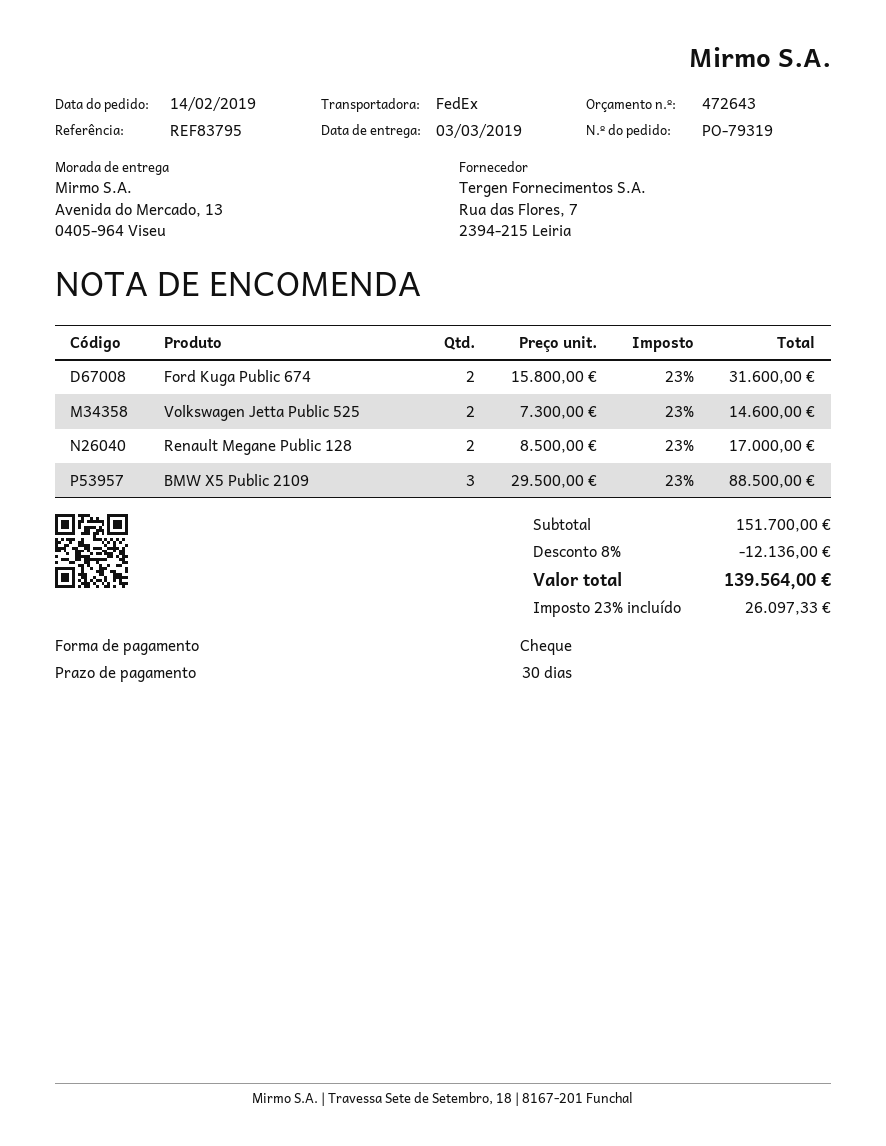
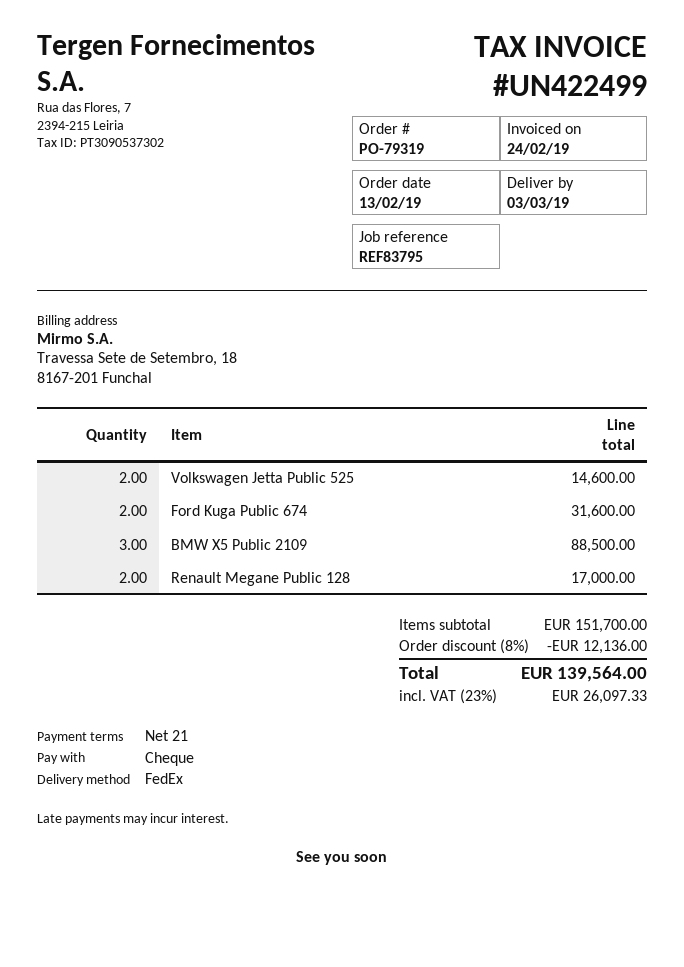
order date: 2019-02-14 -> 2019-02-13
payment terms: 30 days -> 21 days

